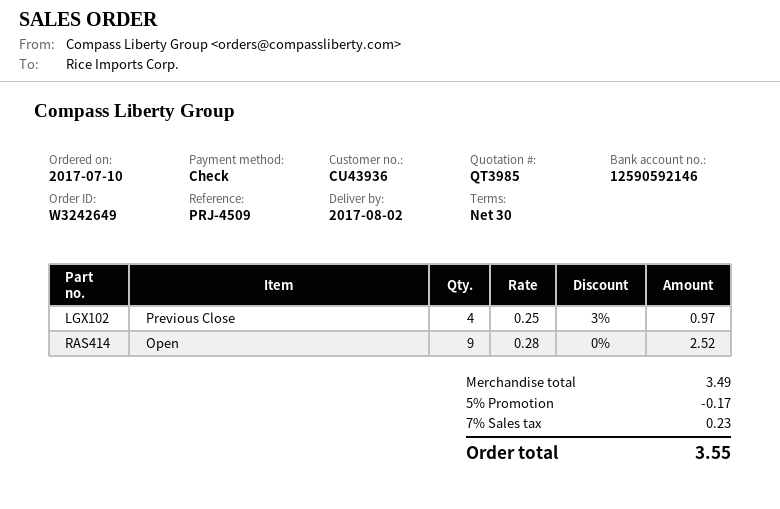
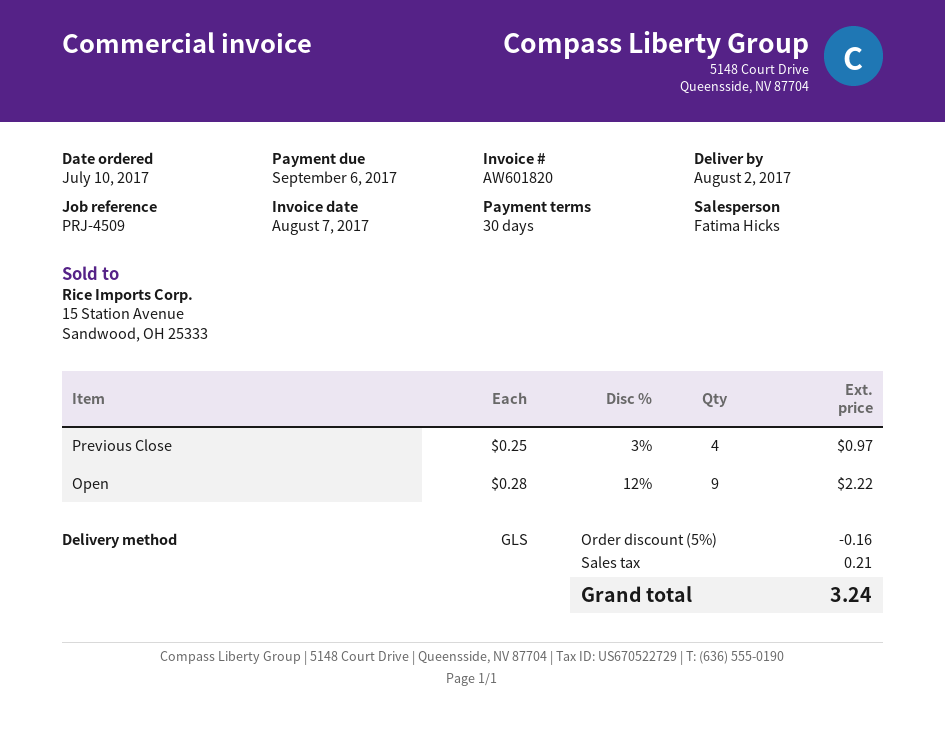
Open: 9 x 0.28 = 2.52 -> 9 x 0.28 - 12% = 2.22
discount: 5% = 0.17 -> 5% = 0.16
tax: 0.23 -> 0.21
total: 3.55 -> 3.24

